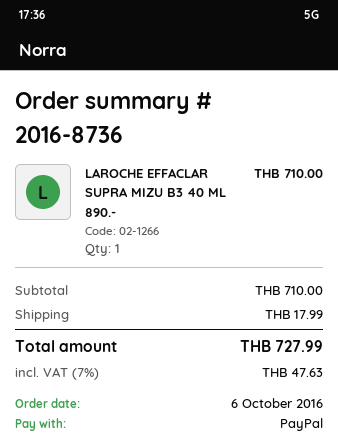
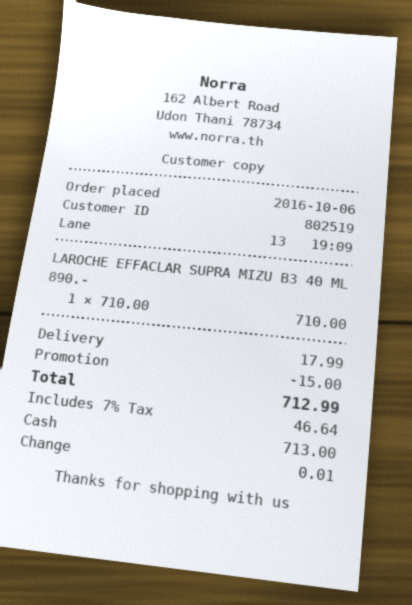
payment method: PayPal -> cash
discount: none -> 15.00
tax: 7% = 47.63 -> 7% = 46.64
total: 727.99 -> 712.99

